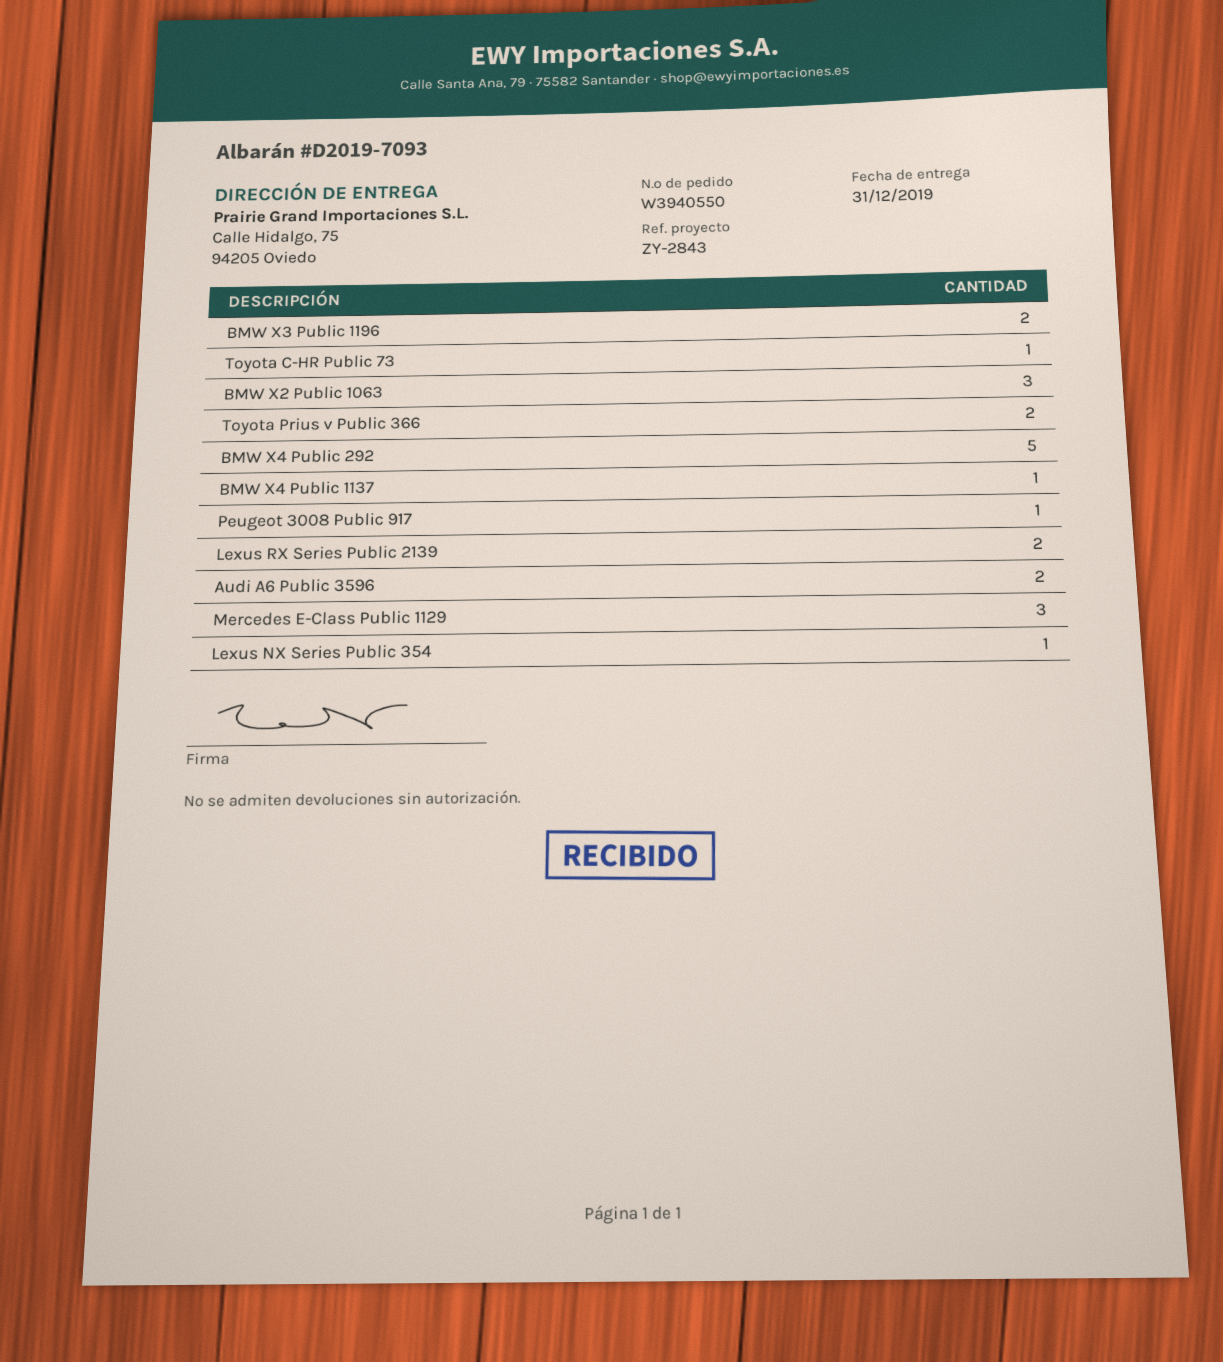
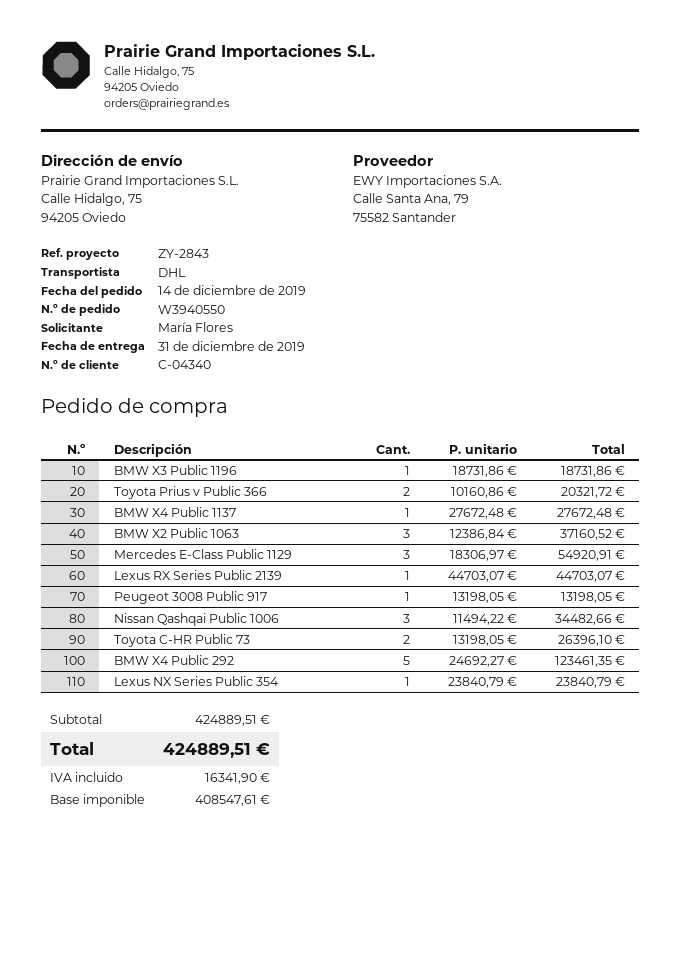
BMW X3 Public 1196: 2 -> 1
Toyota C-HR Public 73: 1 -> 2
Lexus RX Series Public 2139: 2 -> 1
Audi A6 Public 3596: 2 -> none
Nissan Qashqai Public 1006: none -> 3

